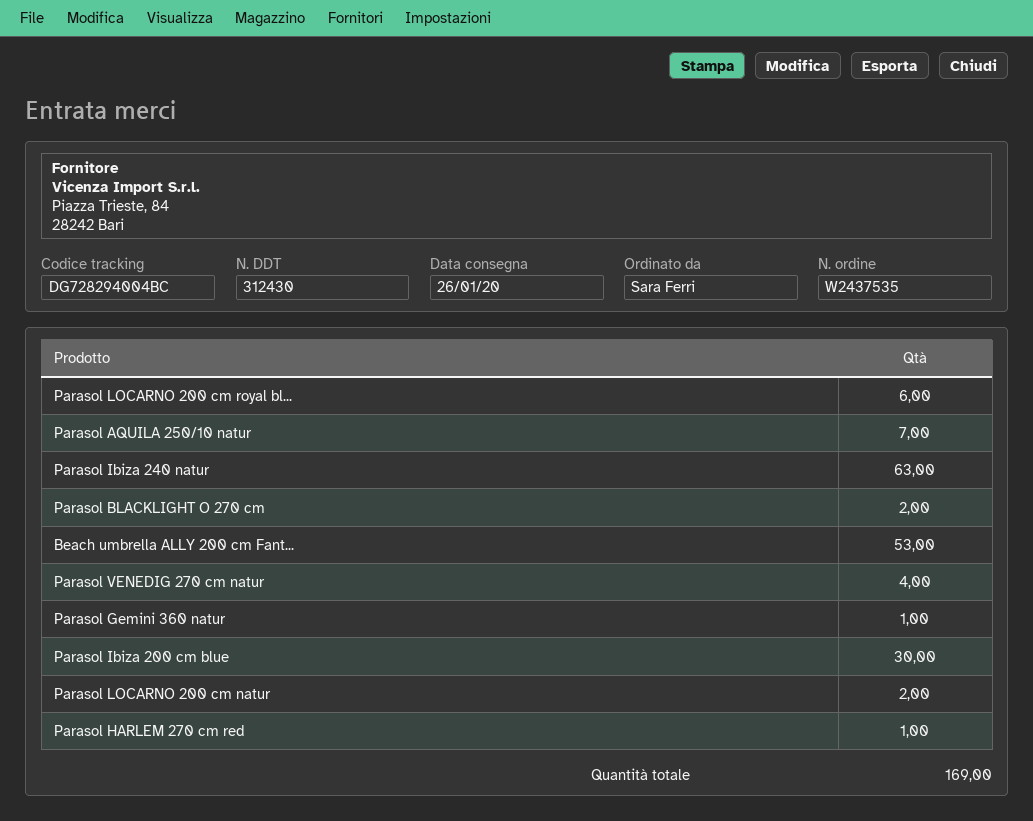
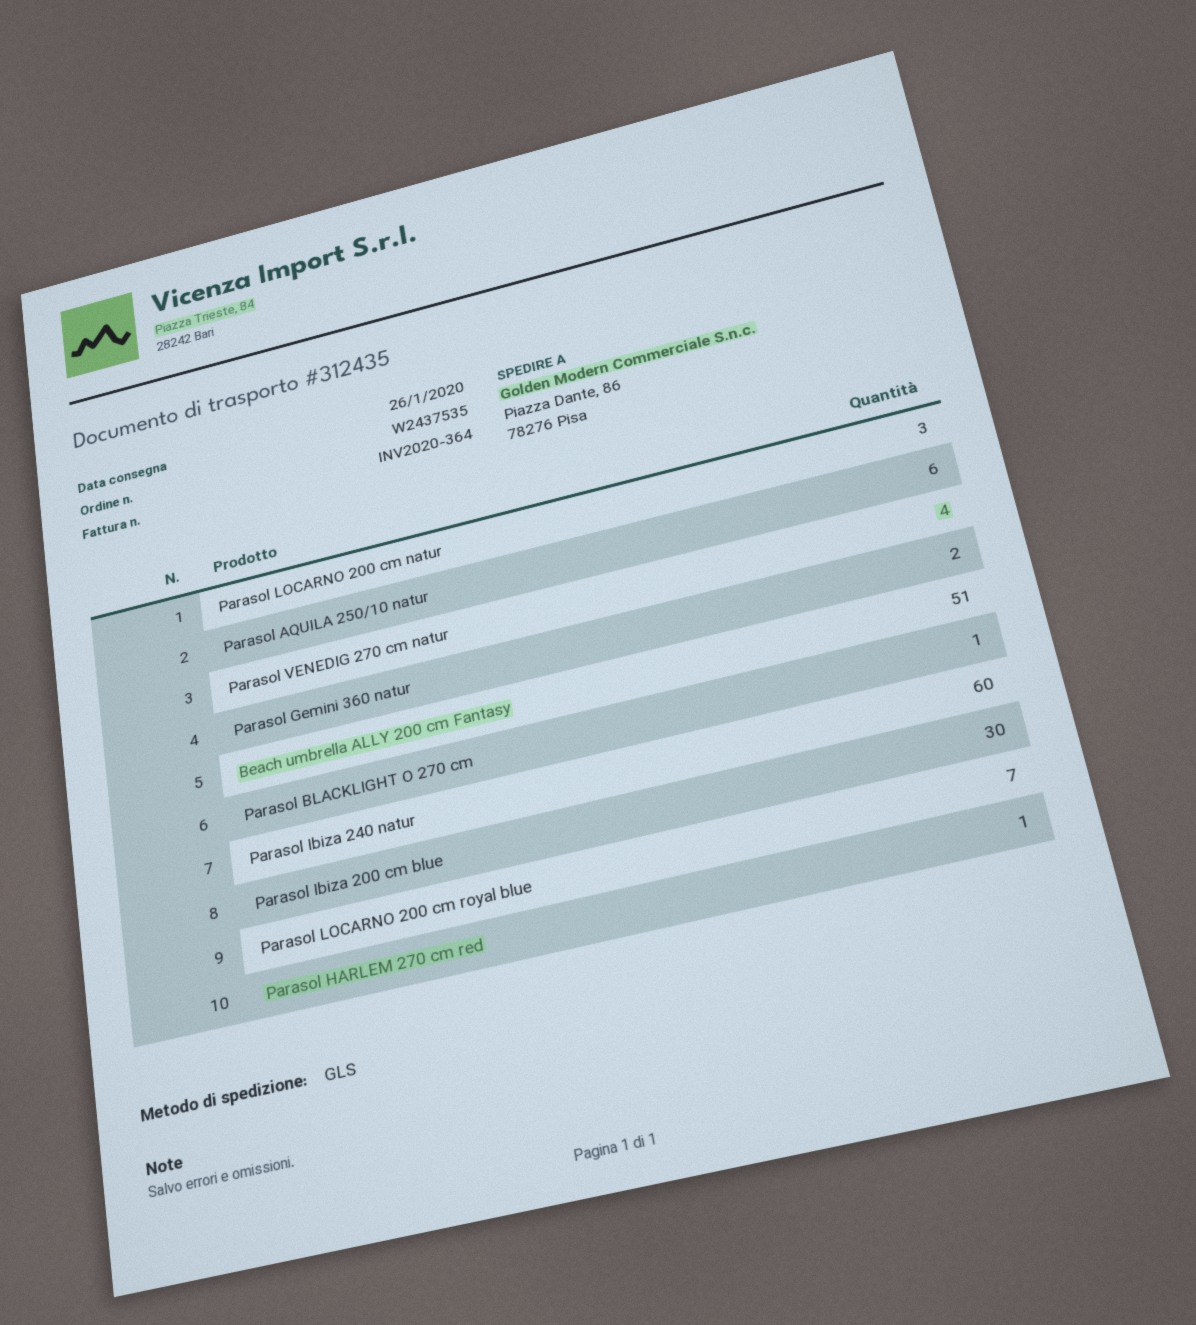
delivery note number: 312430 -> 312435
Parasol LOCARNO 200 cm royal bl...: 6 -> 7
Parasol AQUILA 250/10 natur: 7 -> 6
Parasol Ibiza 240 natur: 63 -> 60
Parasol BLACKLIGHT O 270 cm: 2 -> 1
Beach umbrella ALLY 200 cm Fant...: 53 -> 51
Parasol Gemini 360 natur: 1 -> 2
Parasol LOCARNO 200 cm natur: 2 -> 3

